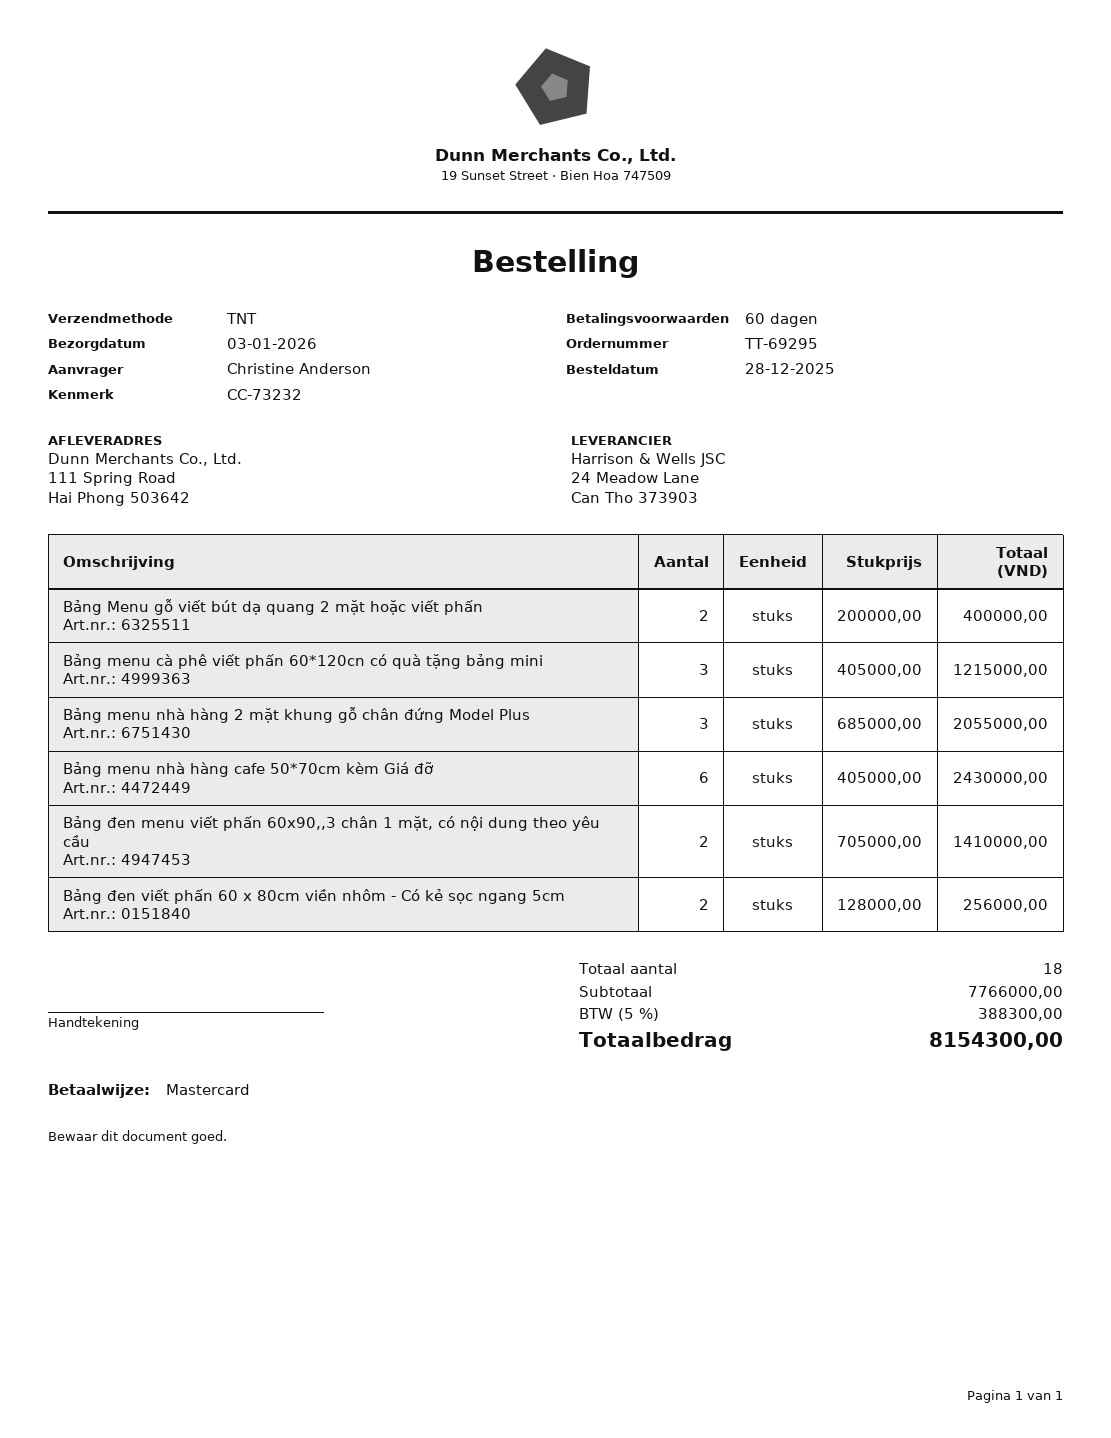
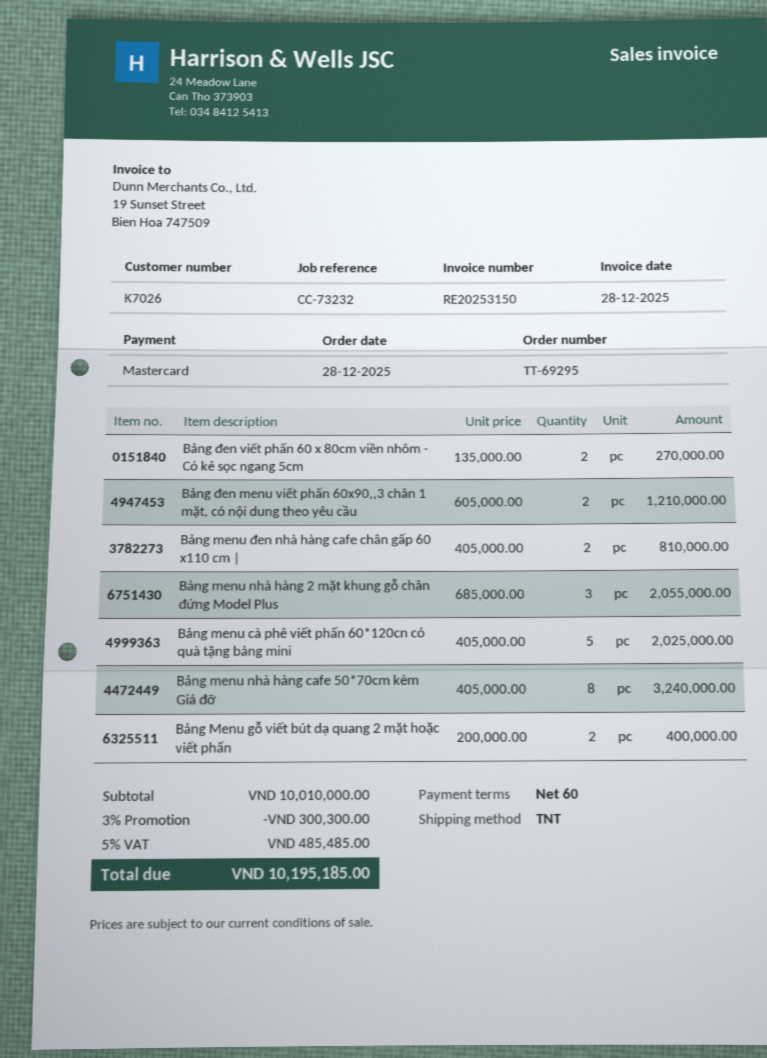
Bảng menu cà phê viết phấn 60*120cn có quà tặng bảng mini: 3 x 405000.00 = 1215000.00 -> 5 x 405000.00 = 2025000.00
Bảng menu nhà hàng cafe 50*70cm kèm Giá đỡ: 6 x 405000.00 = 2430000.00 -> 8 x 405000.00 = 3240000.00
Bảng đen menu viết phấn 60x90,,3 chân 1 mặt, có nội dung theo yêu cầu: 2 x 705000.00 = 1410000.00 -> 2 x 605000.00 = 1210000.00
Bảng đen viết phấn 60 x 80cm viền nhôm - Có kẻ sọc ngang 5cm: 2 x 128000.00 = 256000.00 -> 2 x 135000.00 = 270000.00
Bảng menu đen nhà hàng cafe chân gấp 60 x110 cm |: none -> 2 x 405000.00 = 810000.00
subtotal: 7766000.00 -> 10010000.00
discount: none -> 3% = 300300.00
tax: 5% = 388300.00 -> 5% = 485485.00
total: 8154300.00 -> 10195185.00

